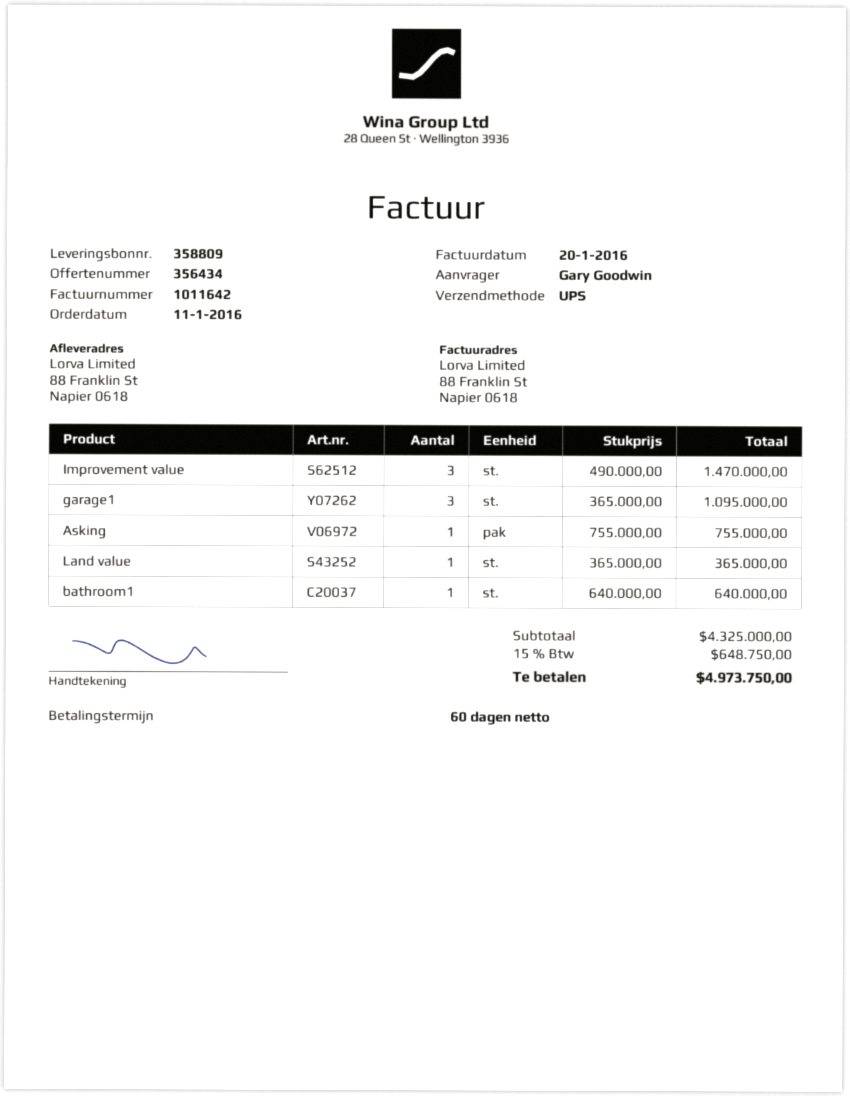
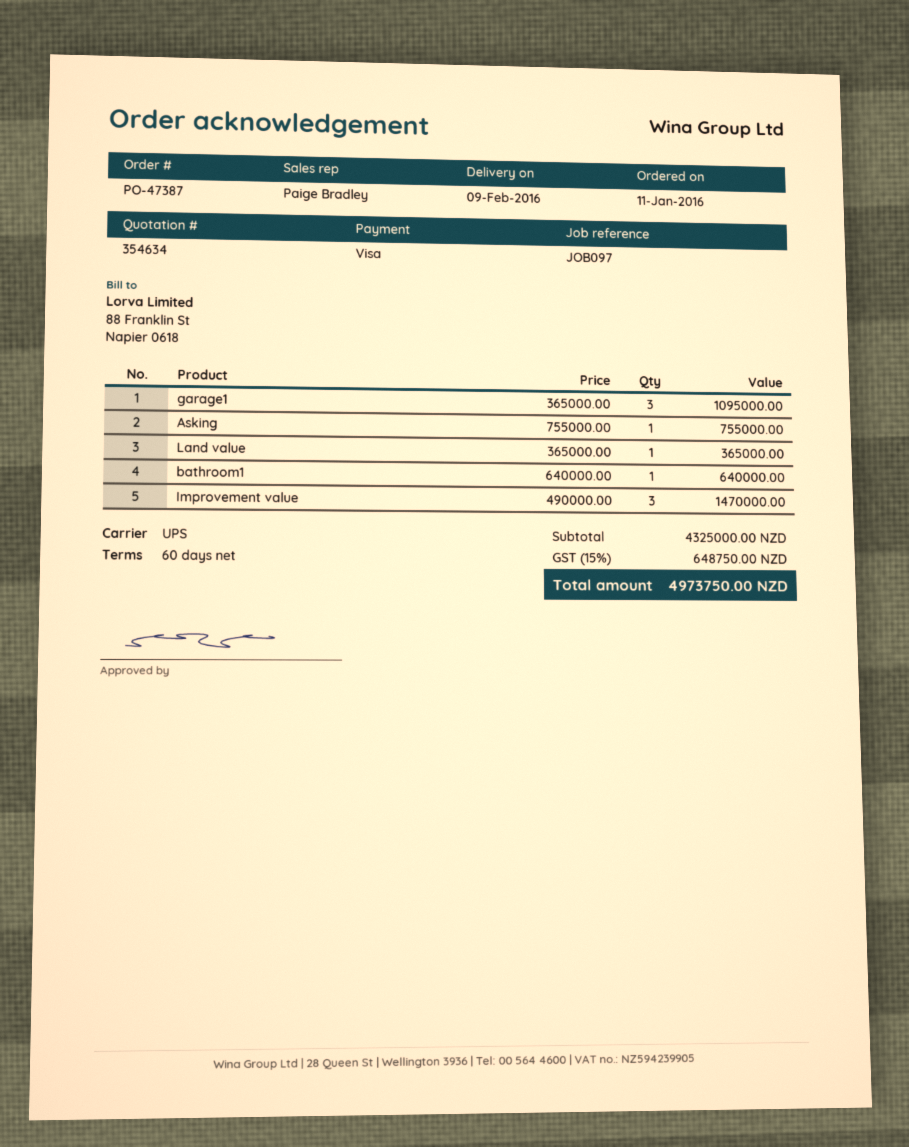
quote number: 356434 -> 354634

